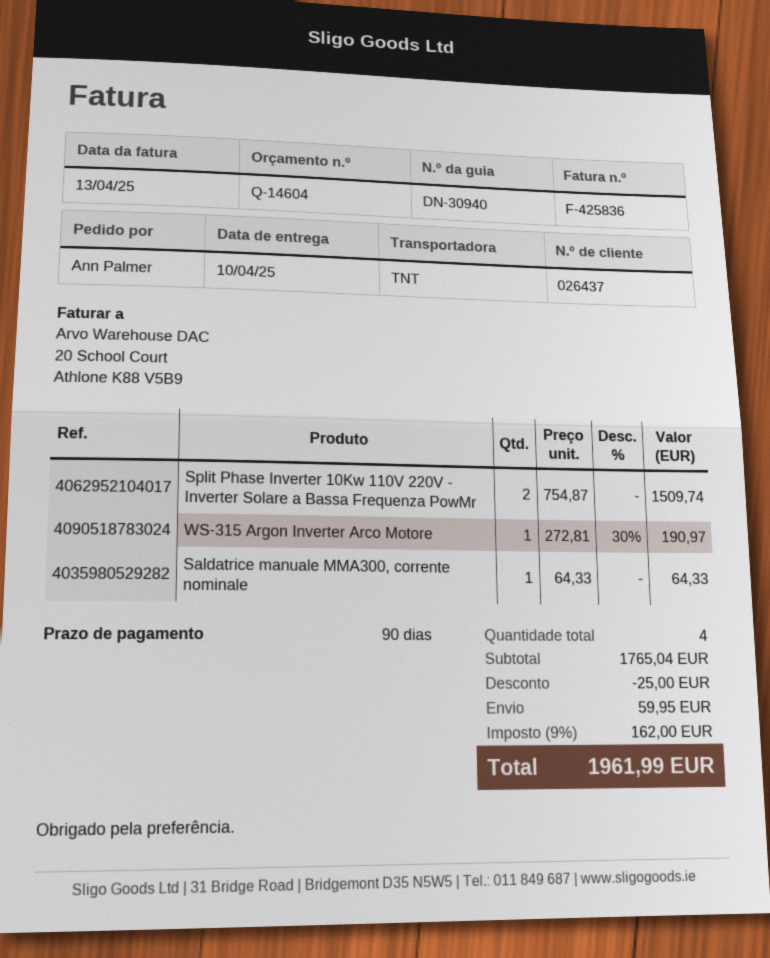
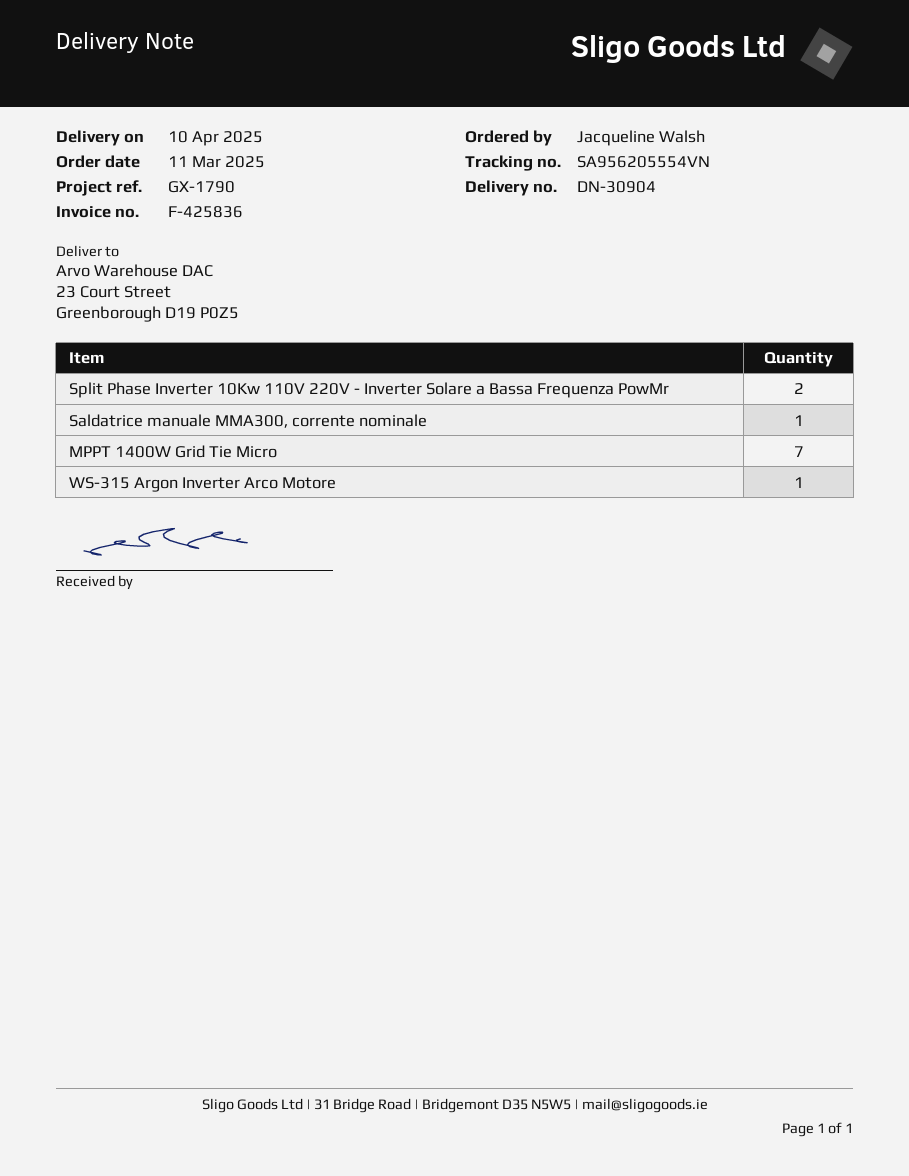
delivery note number: DN-30940 -> DN-30904
ordered by: Ann Palmer -> Jacqueline Walsh
MPPT 1400W Grid Tie Micro: none -> 7

